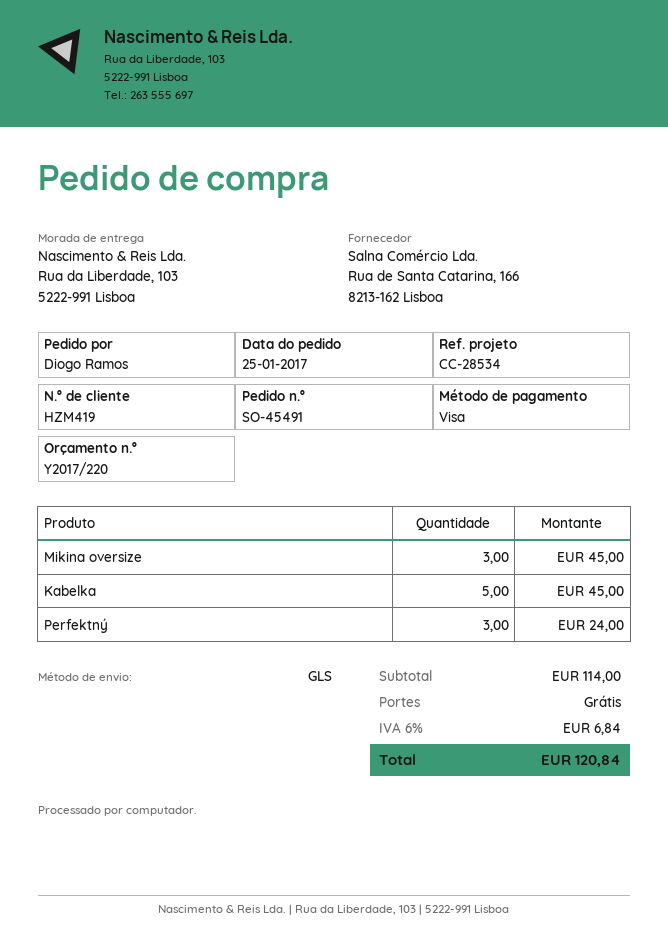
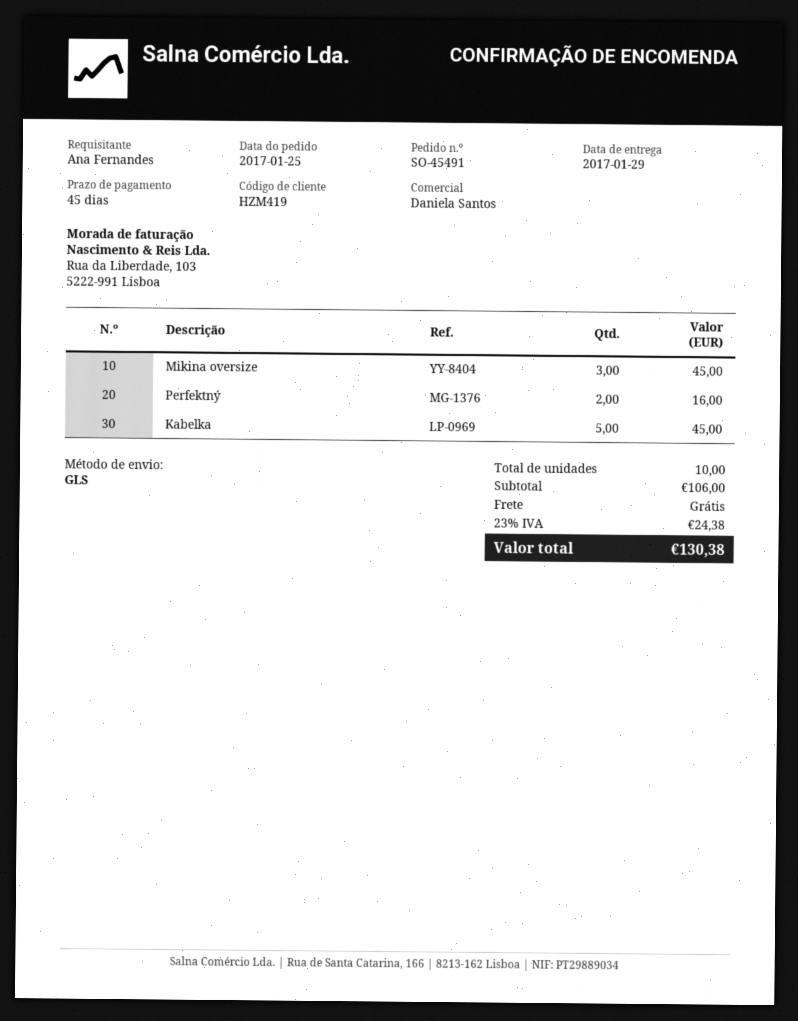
ordered by: Diogo Ramos -> Ana Fernandes
Perfektný: 3 for 24.00 -> 2 for 16.00
subtotal: 114.00 -> 106.00
tax: 6% = 6.84 -> 23% = 24.38
total: 120.84 -> 130.38

